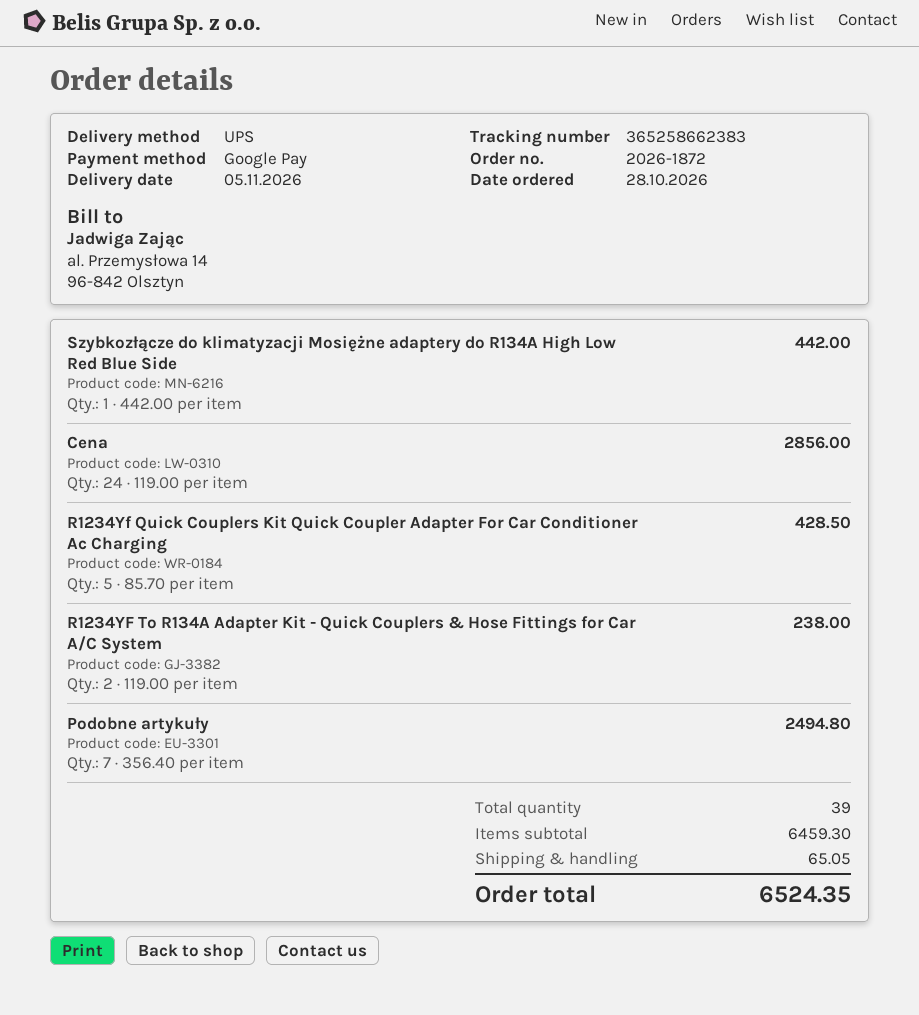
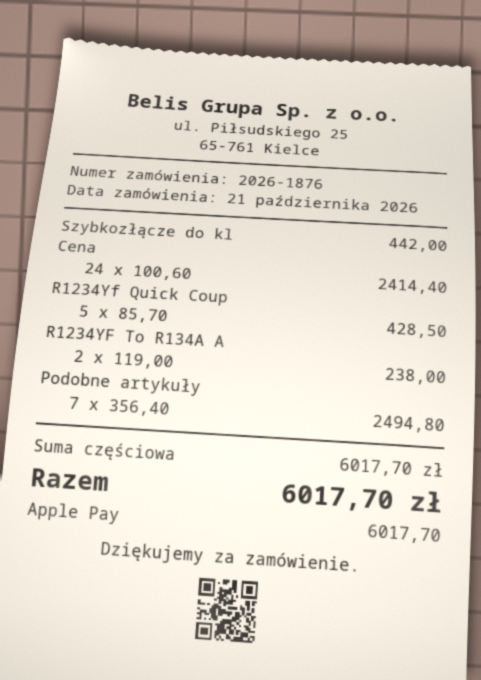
order number: 2026-1872 -> 2026-1876
order date: 2026-10-28 -> 2026-10-21
payment method: Google Pay -> Apple Pay
Cena: 24 x 119.00 = 2856.00 -> 24 x 100.60 = 2414.40
subtotal: 6459.30 -> 6017.70
shipping: 65.05 -> none
total: 6524.35 -> 6017.70

